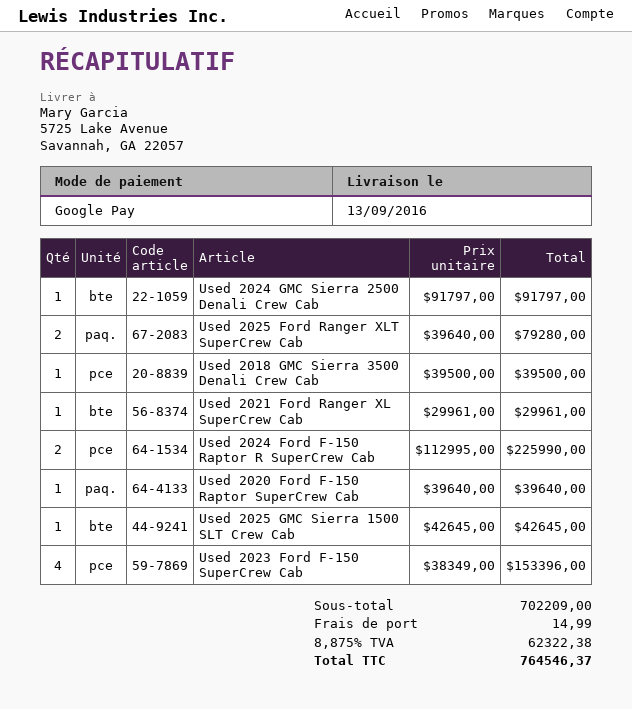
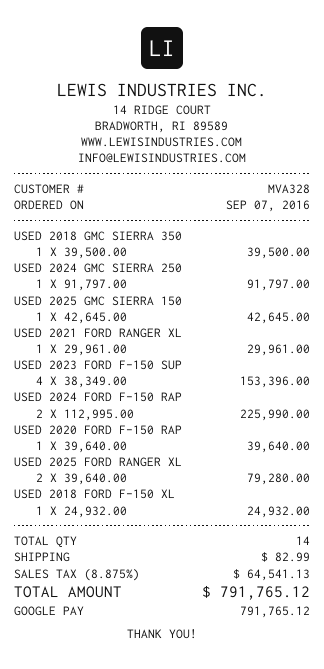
USED 2018 FORD F-150 XL: none -> 1 x 24932.00 = 24932.00
shipping: 14.99 -> 82.99
tax: 8.875% = 62322.38 -> 8.875% = 64541.13
total: 764546.37 -> 791765.12

